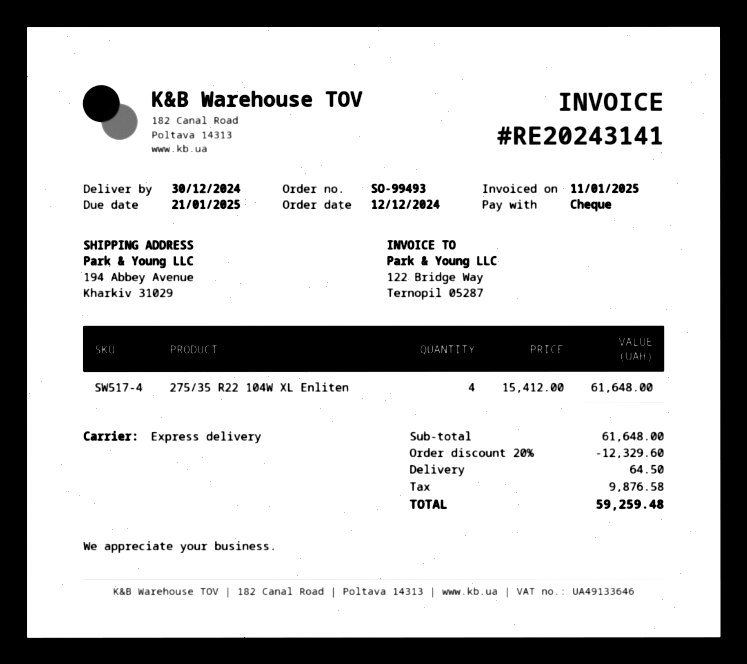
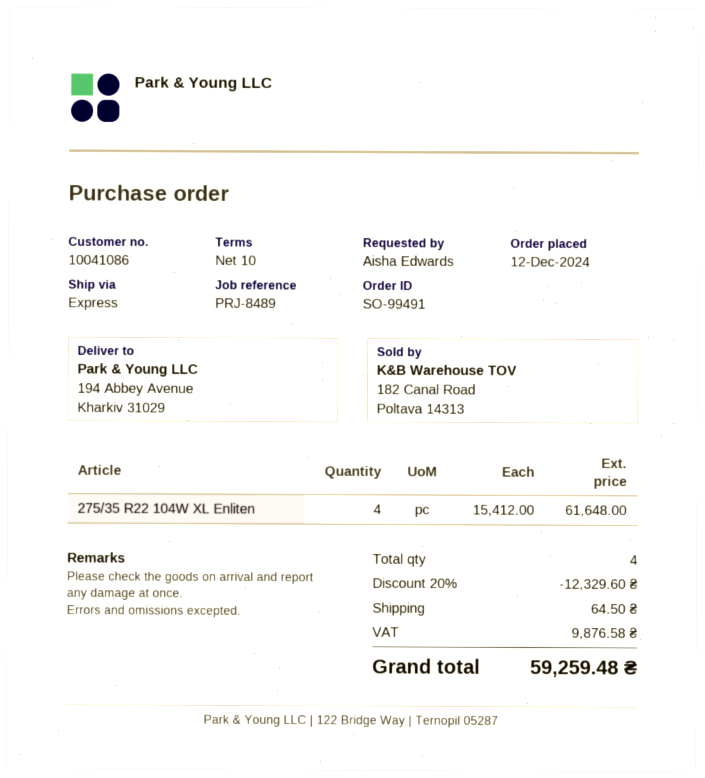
order number: SO-99493 -> SO-99491

